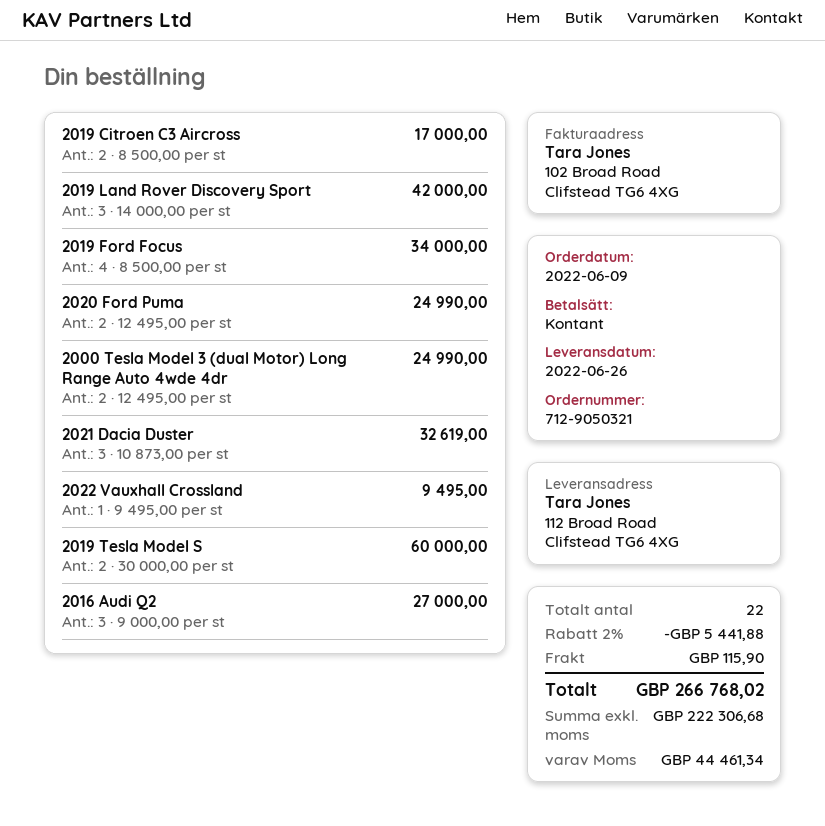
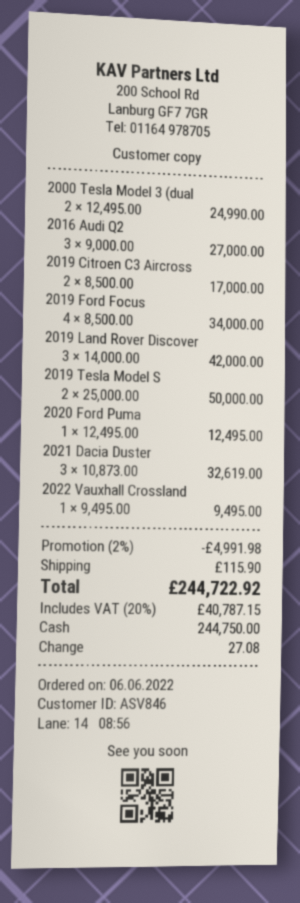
order date: 2022-06-09 -> 2022-06-06
2020 Ford Puma: 2 x 12495.00 = 24990.00 -> 1 x 12495.00 = 12495.00
2019 Tesla Model S: 2 x 30000.00 = 60000.00 -> 2 x 25000.00 = 50000.00
discount: 2% = 5441.88 -> 2% = 4991.98
tax: 44461.34 -> 40787.15
total: 266768.02 -> 244722.92

